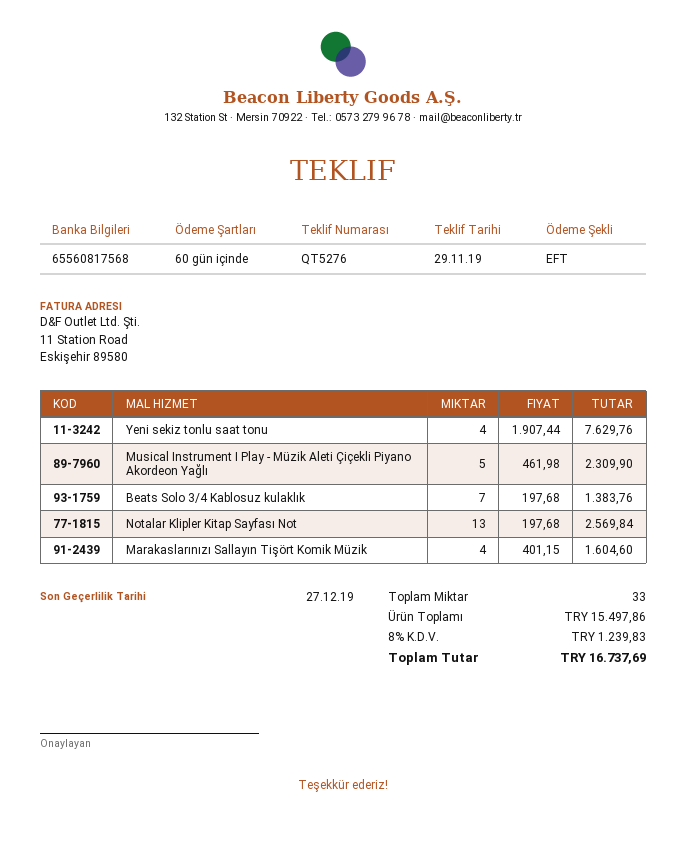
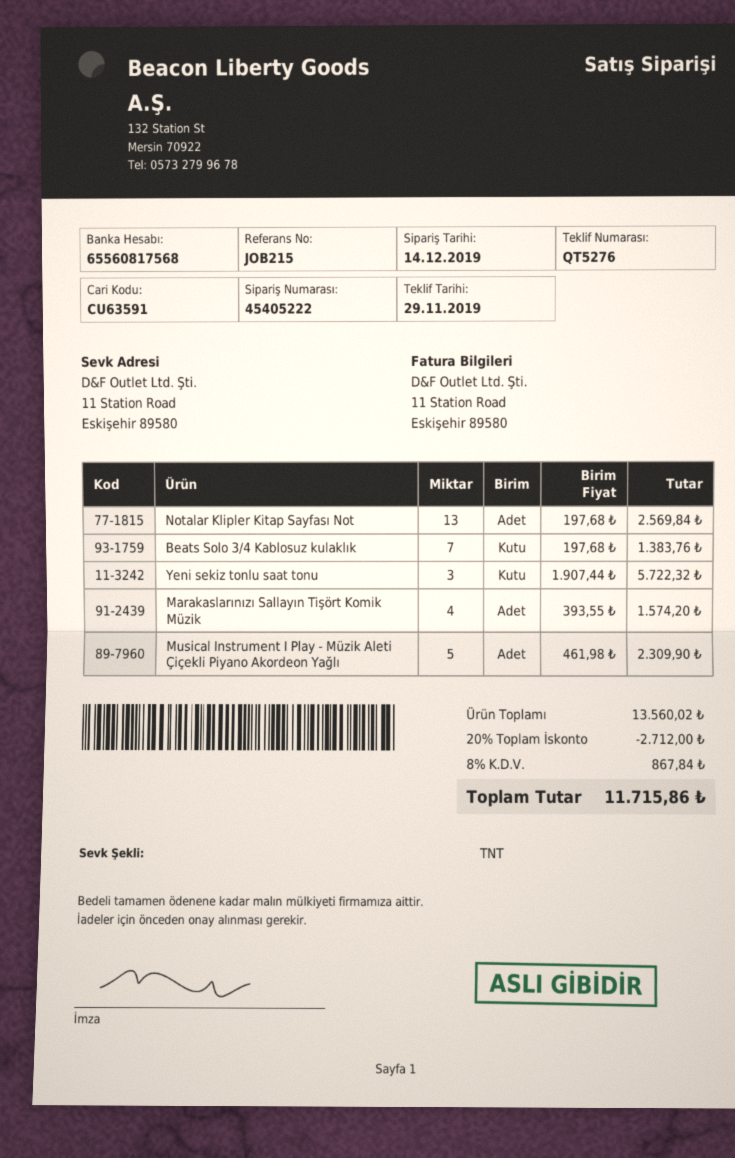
Yeni sekiz tonlu saat tonu: 4 x 1907.44 = 7629.76 -> 3 x 1907.44 = 5722.32
Marakaslarınızı Sallayın Tişört Komik Müzik: 4 x 401.15 = 1604.60 -> 4 x 393.55 = 1574.20
subtotal: 15497.86 -> 13560.02
discount: none -> 20% = 2712.00
tax: 8% = 1239.83 -> 8% = 867.84
total: 16737.69 -> 11715.86

